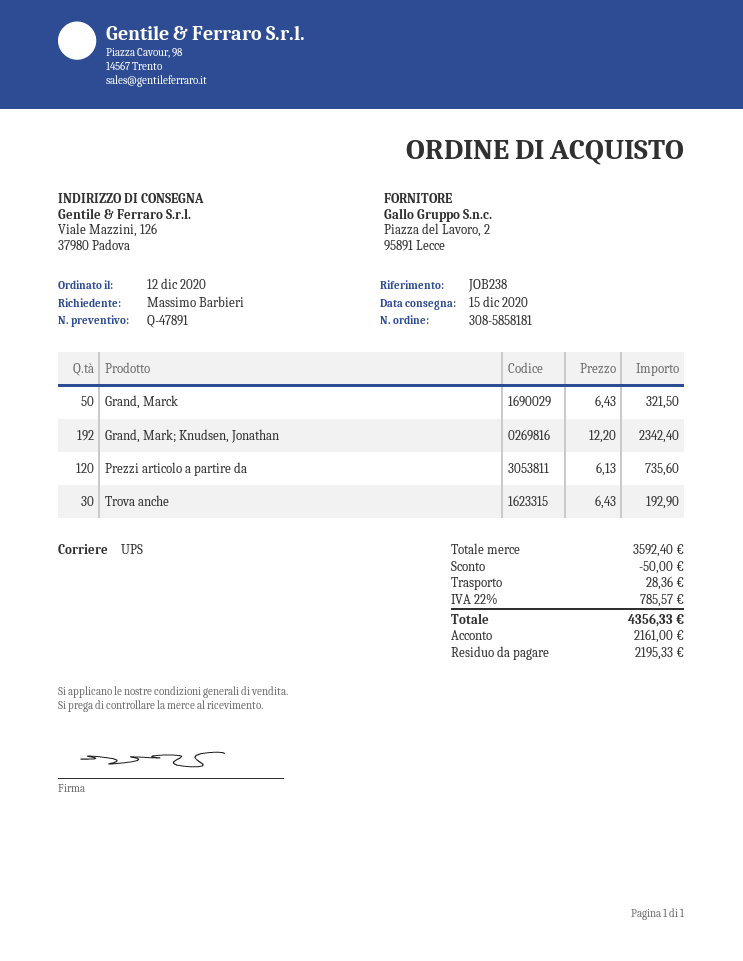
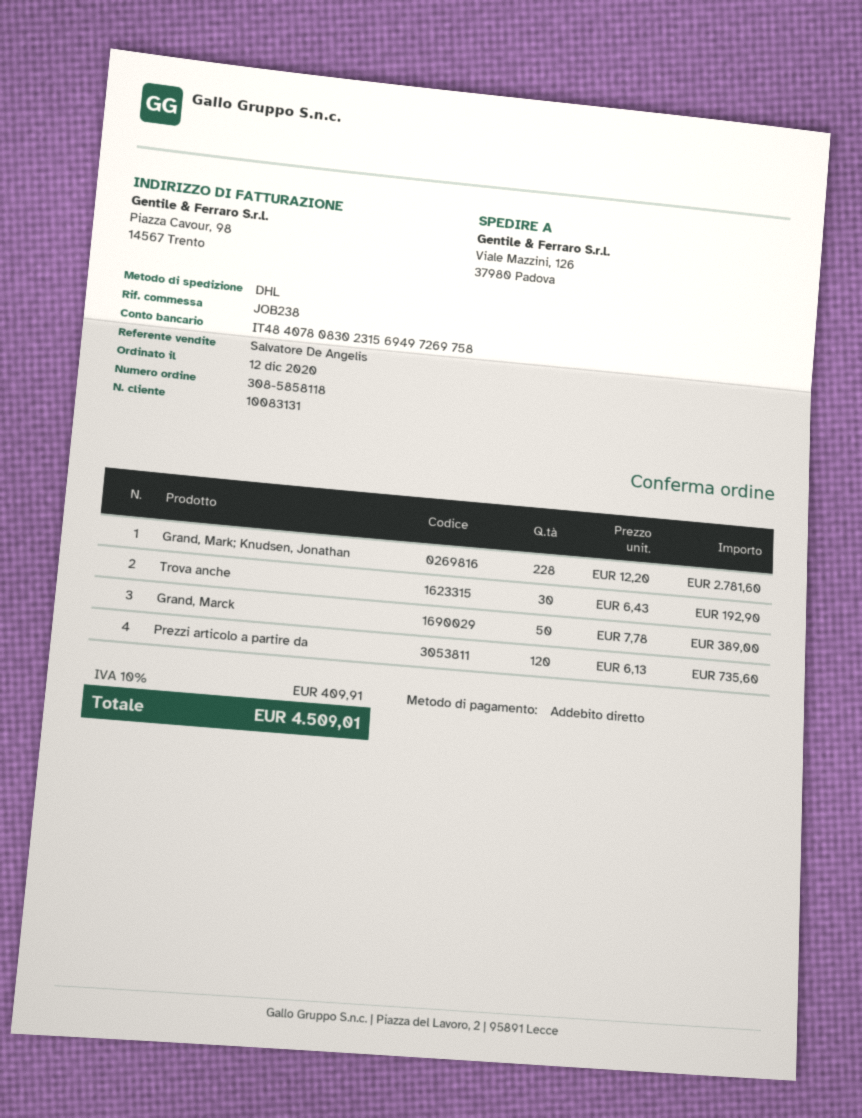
order number: 308-5858181 -> 308-5858118
shipping method: UPS -> DHL
Grand, Marck: 50 x 6.43 = 321.50 -> 50 x 7.78 = 389.00
Grand, Mark; Knudsen, Jonathan: 192 x 12.20 = 2342.40 -> 228 x 12.20 = 2781.60
discount: 50.00 -> none
shipping: 28.36 -> none
tax: 22% = 785.57 -> 10% = 409.91
total: 4356.33 -> 4509.01

